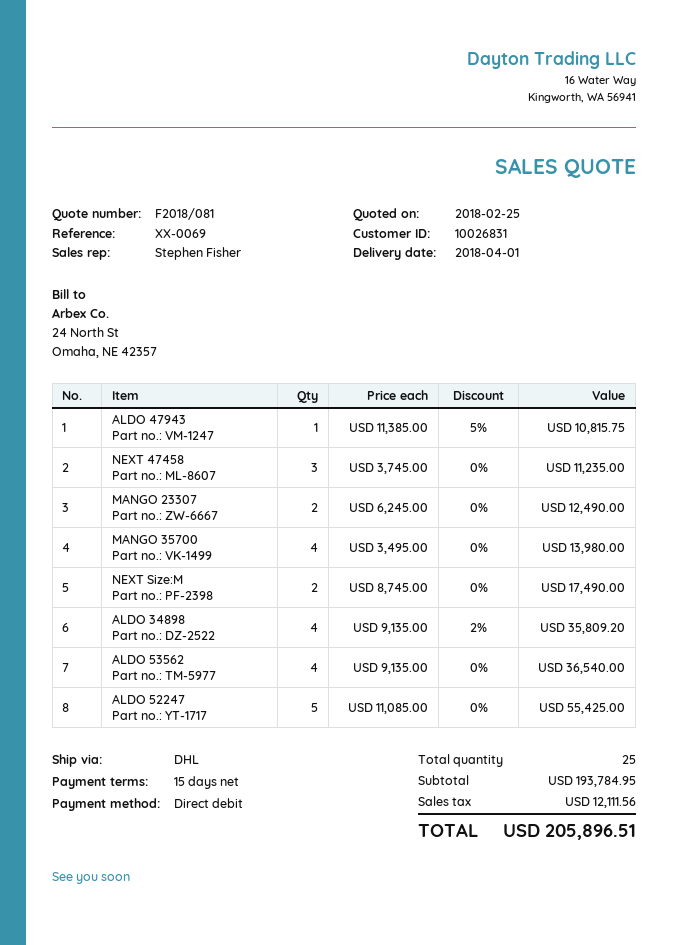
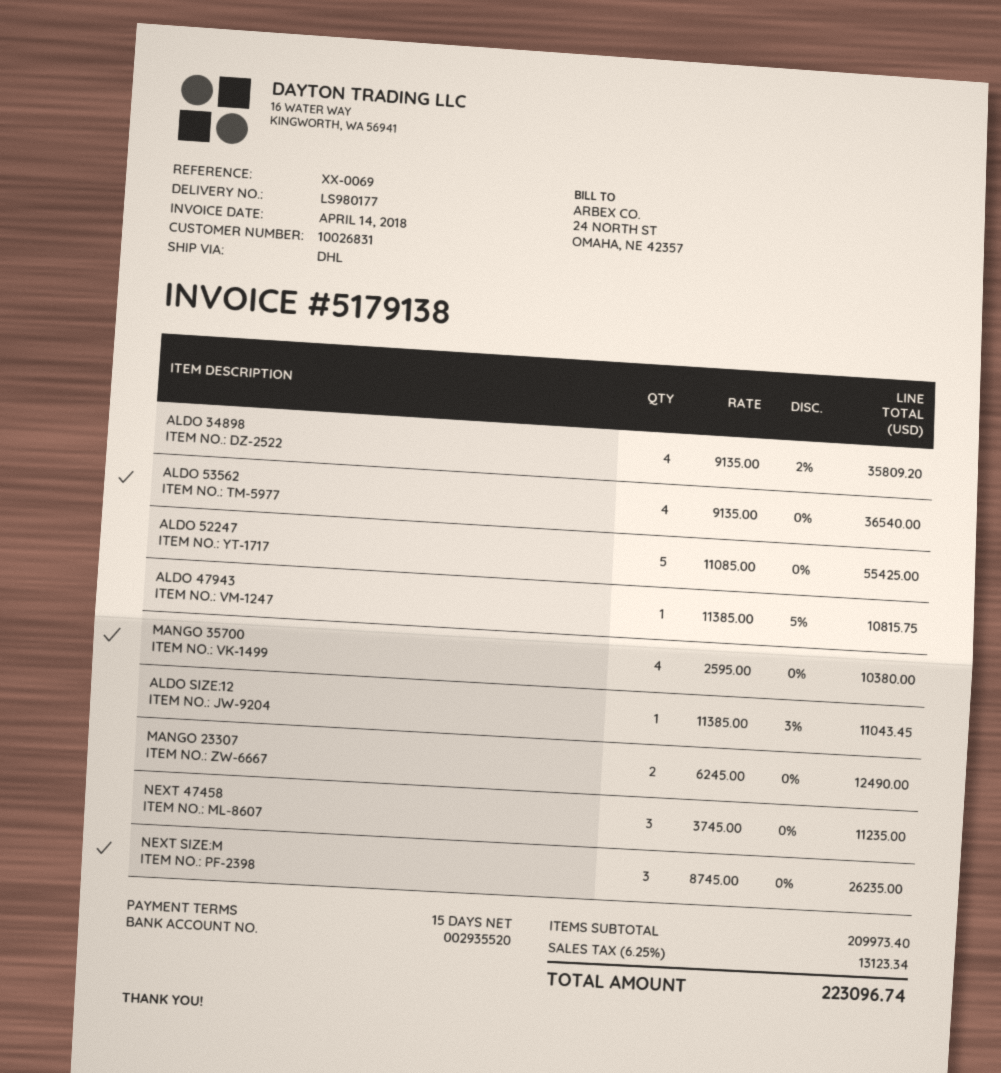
MANGO 35700: 4 x 3495.00 = 13980.00 -> 4 x 2595.00 = 10380.00
NEXT Size:M: 2 x 8745.00 = 17490.00 -> 3 x 8745.00 = 26235.00
ALDO SIZE:12: none -> 1 x 11385.00 - 3% = 11043.45
subtotal: 193784.95 -> 209973.40
tax: 12111.56 -> 13123.34
total: 205896.51 -> 223096.74

